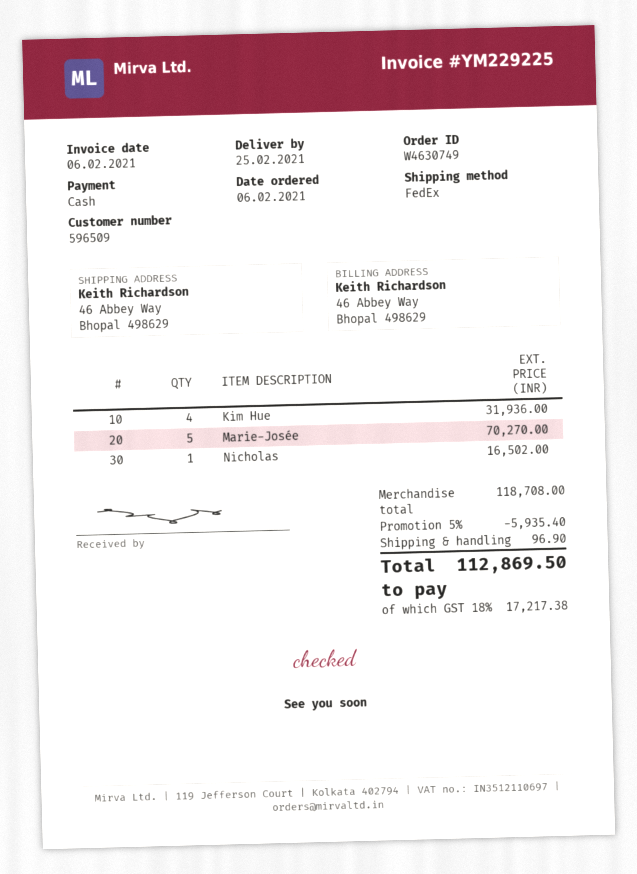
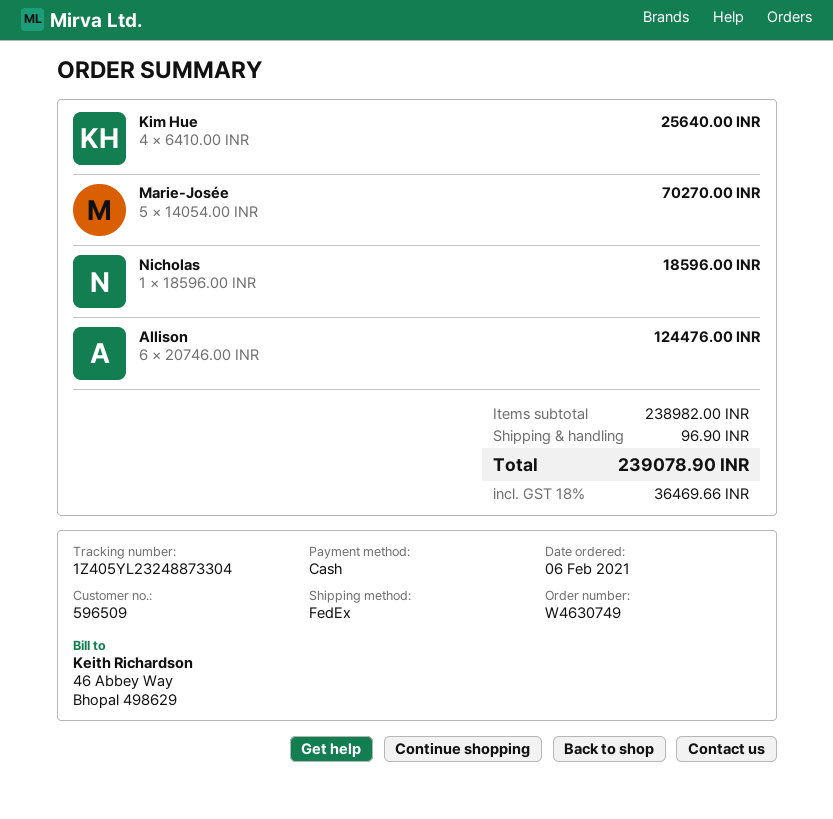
Kim Hue: 4 for 31936.00 -> 4 for 25640.00
Nicholas: 1 for 16502.00 -> 1 for 18596.00
Allison: none -> 6 for 124476.00
subtotal: 118708.00 -> 238982.00
discount: 5% = 5935.40 -> none
tax: 18% = 17217.38 -> 18% = 36469.66
total: 112869.50 -> 239078.90

